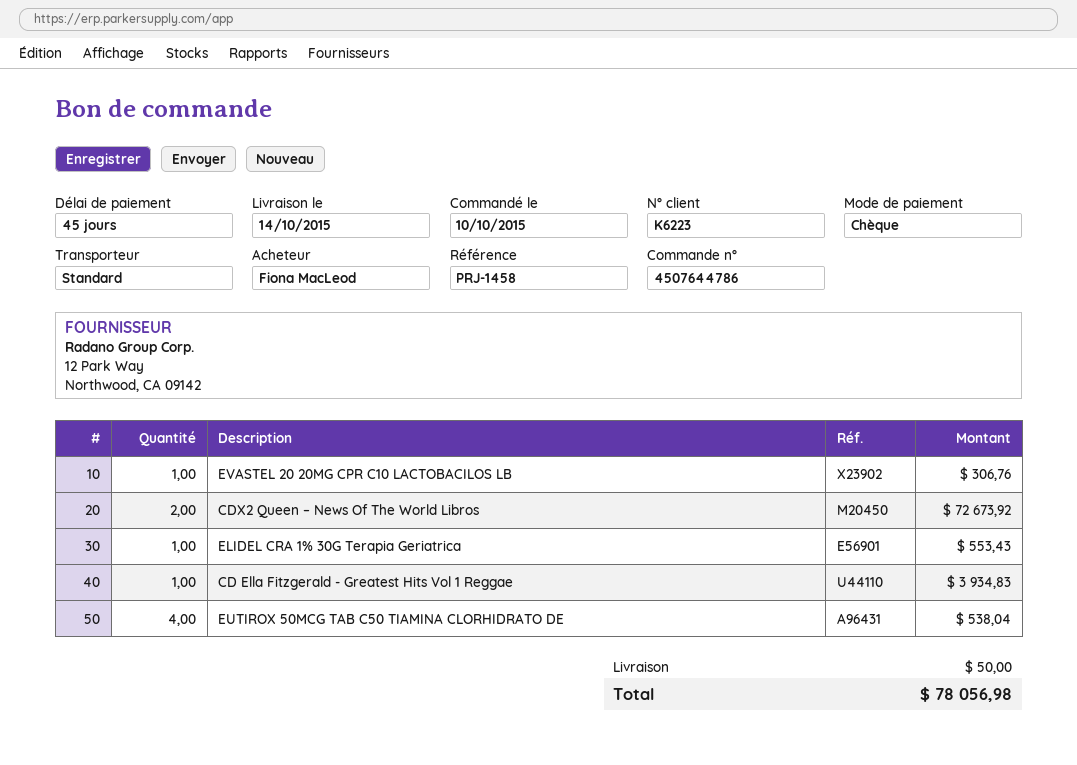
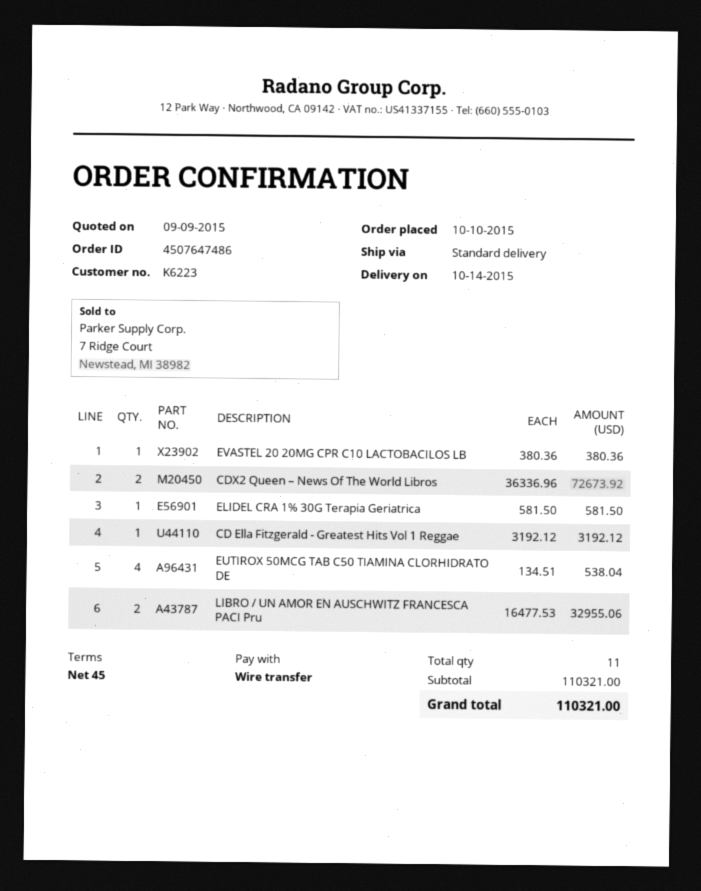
order number: 4507644786 -> 4507647486
payment method: cheque -> bank transfer
EVASTEL 20 20MG CPR C10 LACTOBACILOS LB: 1 for 306.76 -> 1 for 380.36
ELIDEL CRA 1% 30G Terapia Geriatrica: 1 for 553.43 -> 1 for 581.50
CD Ella Fitzgerald - Greatest Hits Vol 1 Reggae: 1 for 3934.83 -> 1 for 3192.12
LIBRO / UN AMOR EN AUSCHWITZ FRANCESCA PACI Pru: none -> 2 for 32955.06
shipping: 50.00 -> none
total: 78056.98 -> 110321.00

